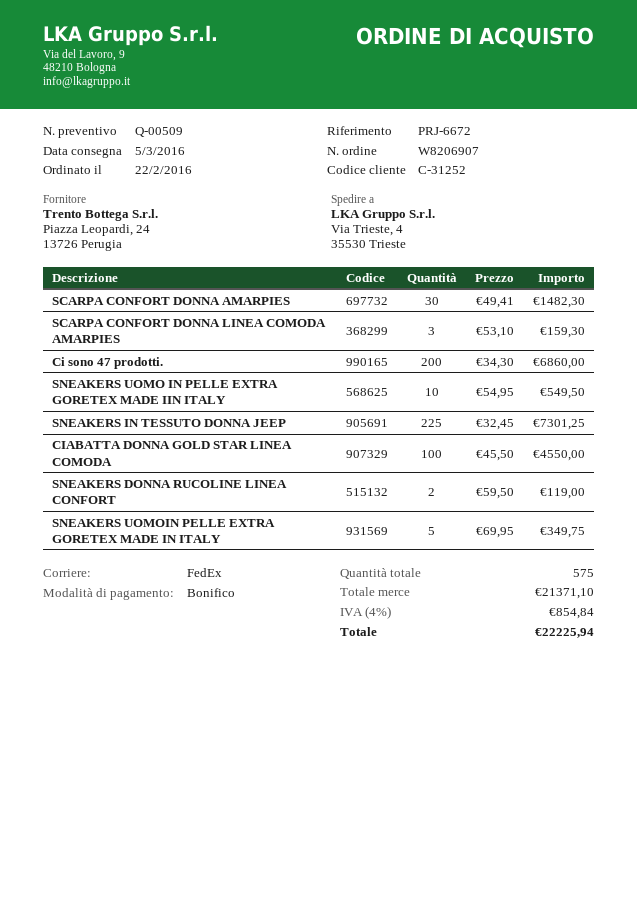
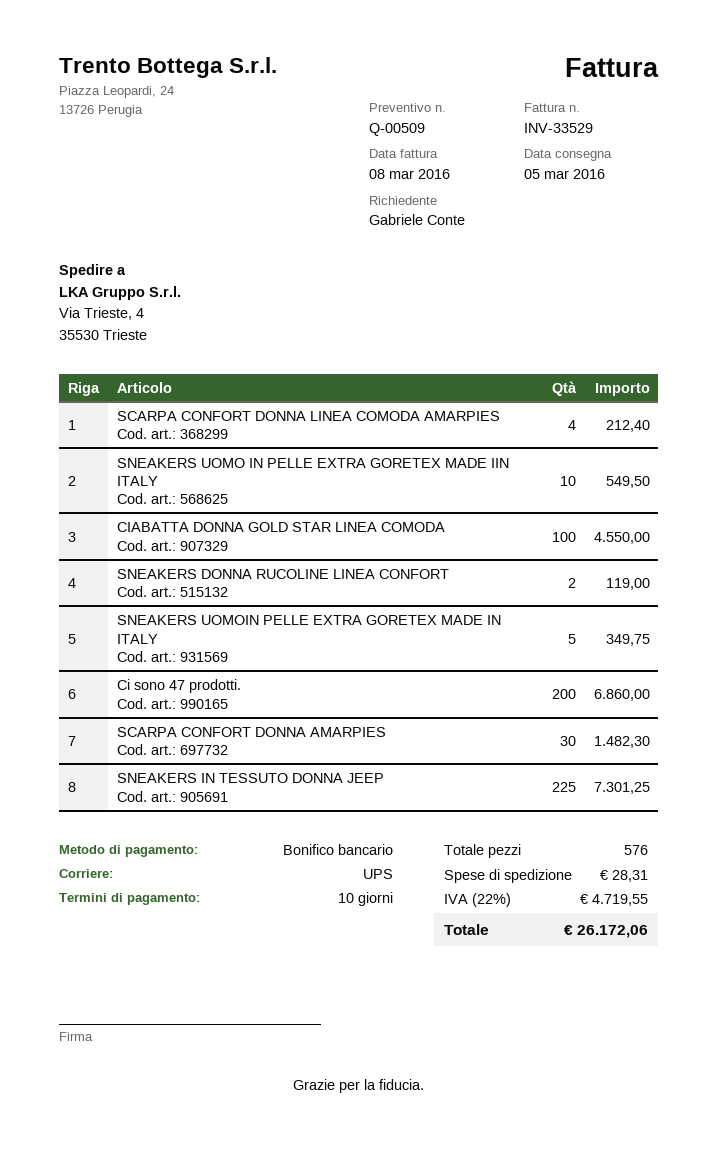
shipping method: FedEx -> UPS
SCARPA CONFORT DONNA LINEA COMODA AMARPIES: 3 for 159.30 -> 4 for 212.40
total quantity: 575 -> 576
shipping: none -> 28.31
tax: 4% = 854.84 -> 22% = 4719.55
total: 22225.94 -> 26172.06

